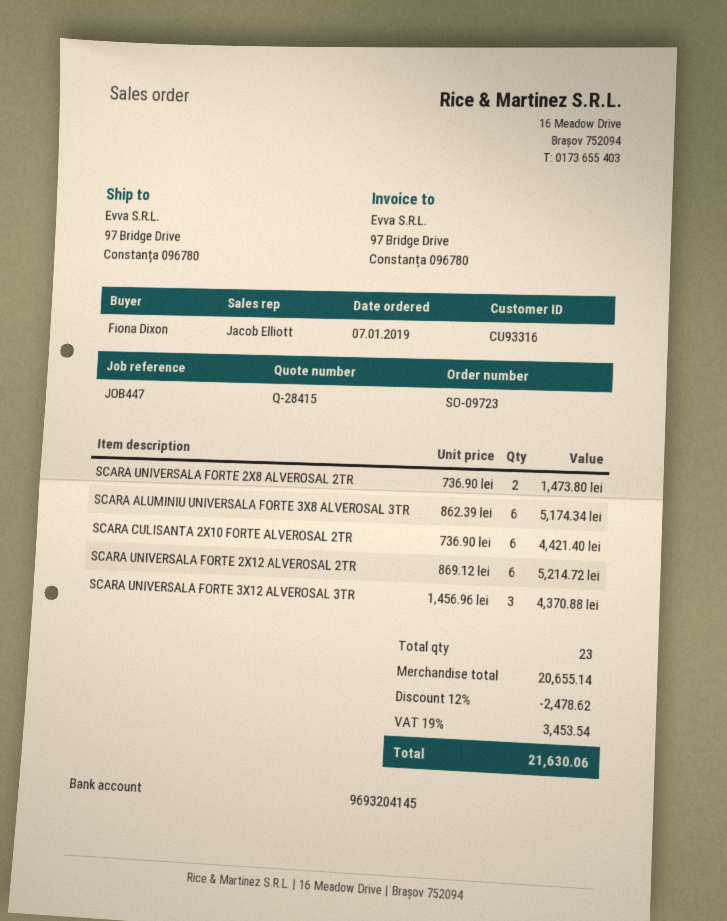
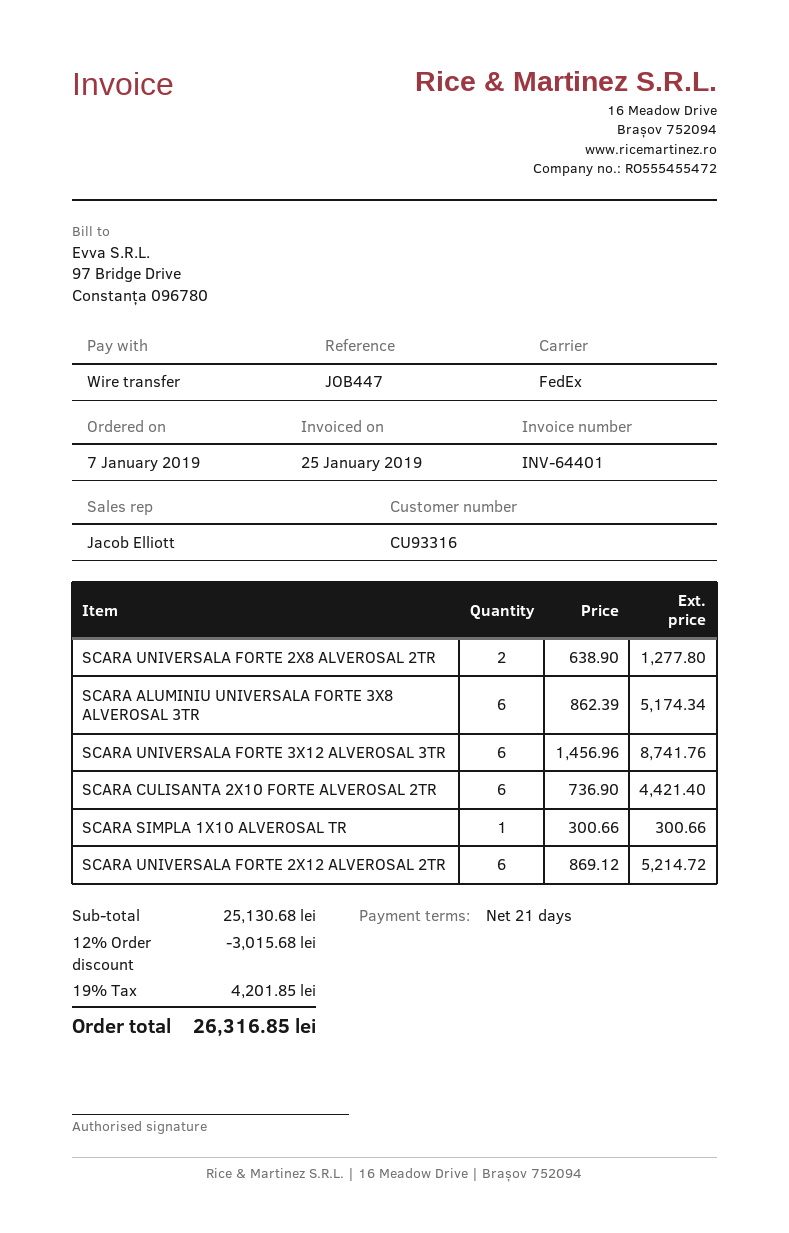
SCARA UNIVERSALA FORTE 2X8 ALVEROSAL 2TR: 2 x 736.90 = 1473.80 -> 2 x 638.90 = 1277.80
SCARA UNIVERSALA FORTE 3X12 ALVEROSAL 3TR: 3 x 1456.96 = 4370.88 -> 6 x 1456.96 = 8741.76
SCARA SIMPLA 1X10 ALVEROSAL TR: none -> 1 x 300.66 = 300.66
subtotal: 20655.14 -> 25130.68
discount: 12% = 2478.62 -> 12% = 3015.68
tax: 19% = 3453.54 -> 19% = 4201.85
total: 21630.06 -> 26316.85

